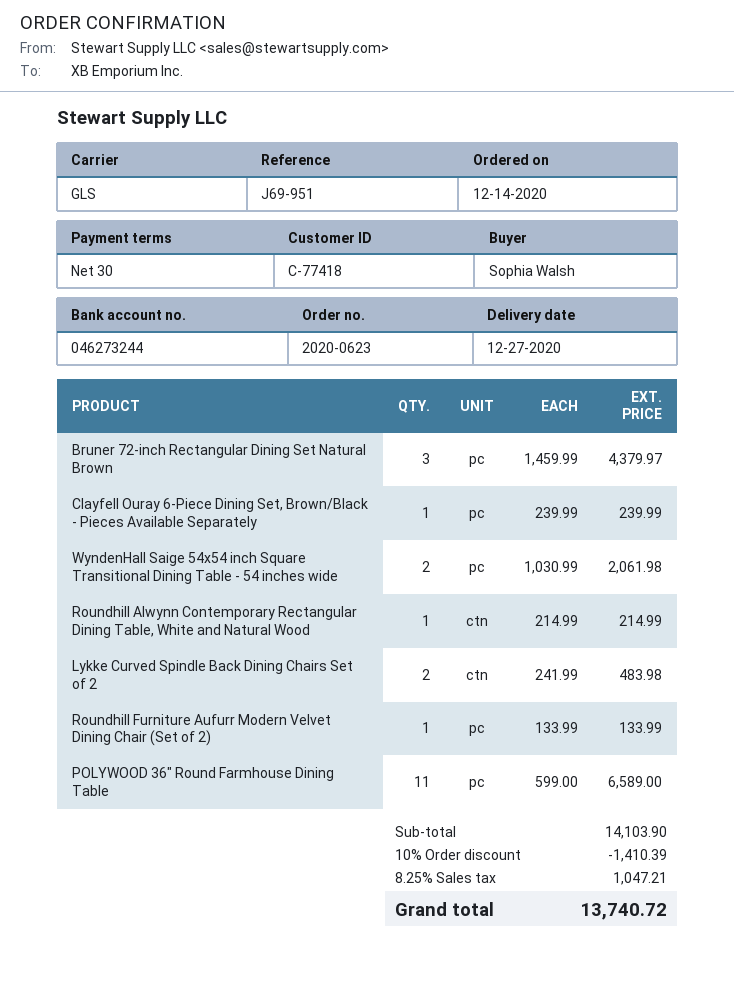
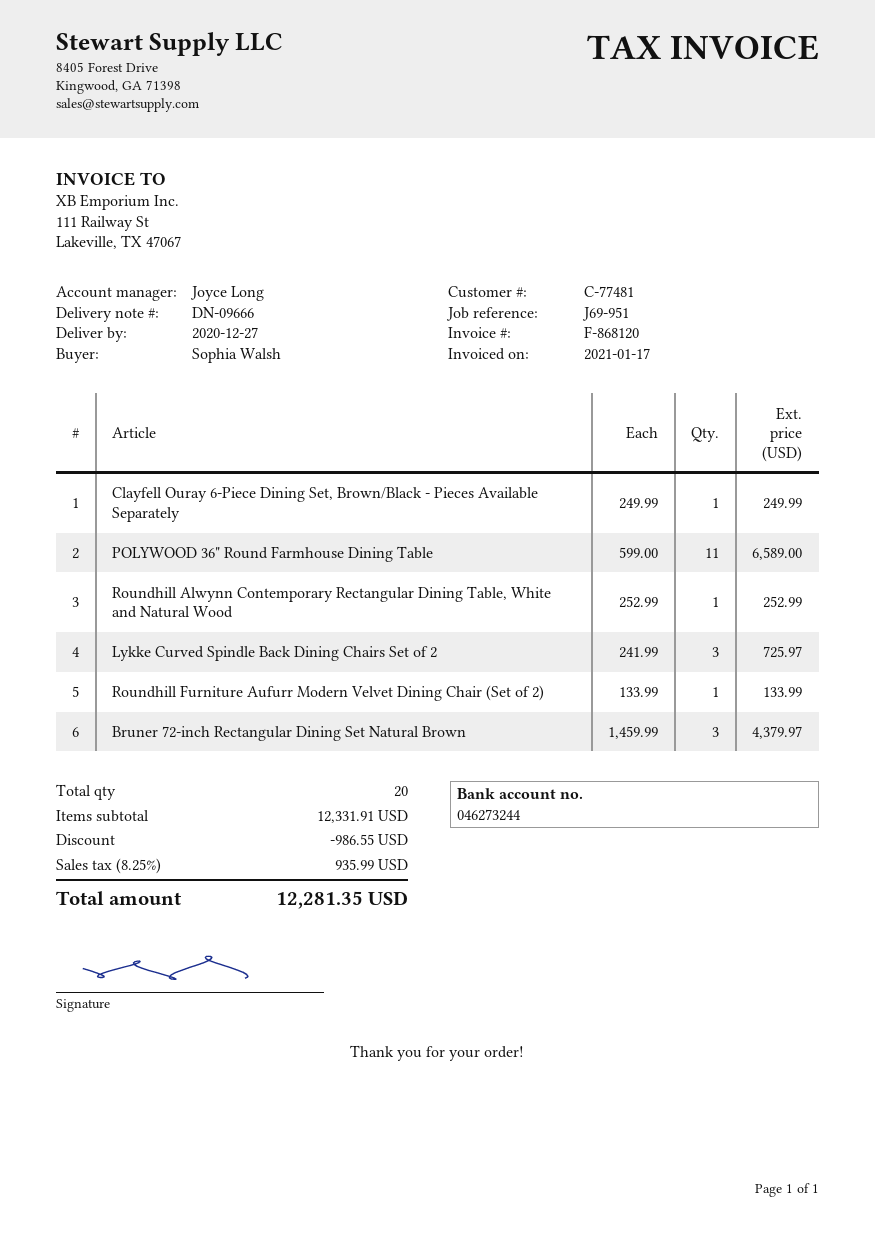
customer number: C-77418 -> C-77481
Clayfell Ouray 6-Piece Dining Set, Brown/Black - Pieces Available Separately: 1 x 239.99 = 239.99 -> 1 x 249.99 = 249.99
WyndenHall Saige 54x54 inch Square Transitional Dining Table - 54 inches wide: 2 x 1030.99 = 2061.98 -> none
Roundhill Alwynn Contemporary Rectangular Dining Table, White and Natural Wood: 1 x 214.99 = 214.99 -> 1 x 252.99 = 252.99
Lykke Curved Spindle Back Dining Chairs Set of 2: 2 x 241.99 = 483.98 -> 3 x 241.99 = 725.97
subtotal: 14103.90 -> 12331.91
discount: 1410.39 -> 986.55
tax: 8.25% = 1047.21 -> 8.25% = 935.99
total: 13740.72 -> 12281.35

